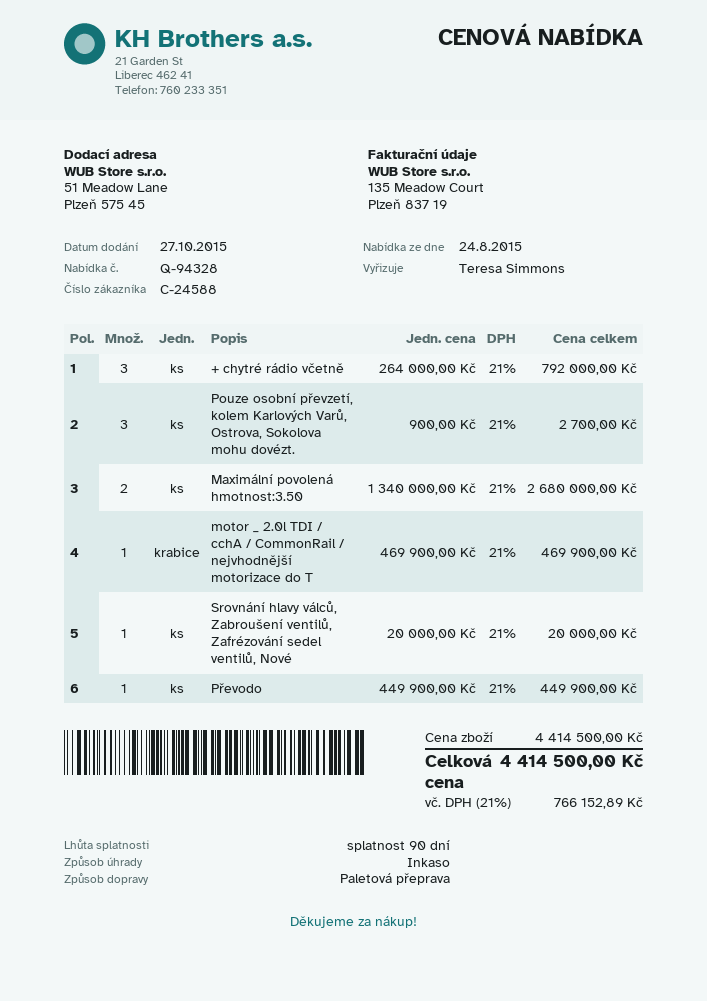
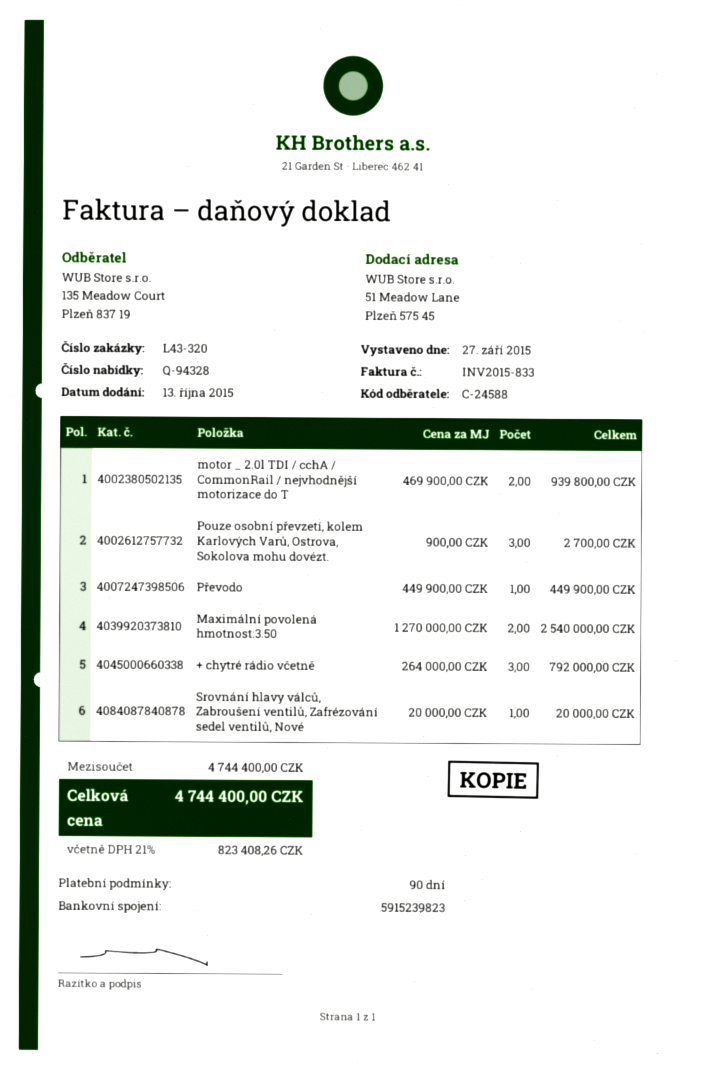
delivery date: 2015-10-27 -> 2015-10-13
Maximální povolená hmotnost:3.50: 2 x 1340000.00 = 2680000.00 -> 2 x 1270000.00 = 2540000.00
motor _ 2.0l TDI / cchA / CommonRail / nejvhodnější motorizace do T: 1 x 469900.00 = 469900.00 -> 2 x 469900.00 = 939800.00
subtotal: 4414500.00 -> 4744400.00
tax: 21% = 766152.89 -> 21% = 823408.26
total: 4414500.00 -> 4744400.00

